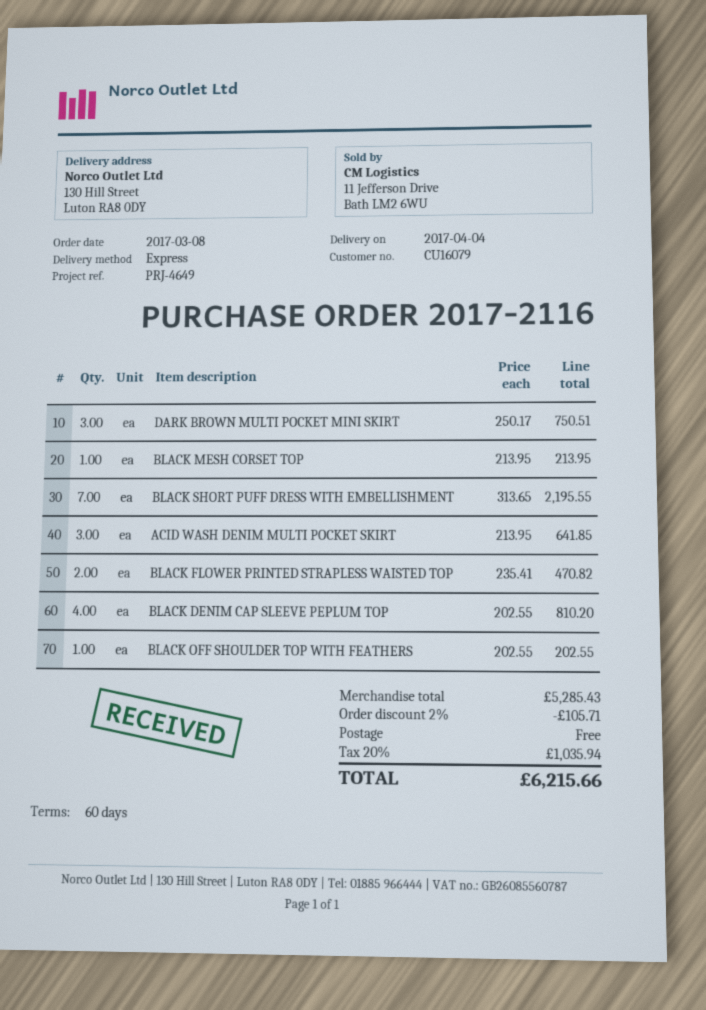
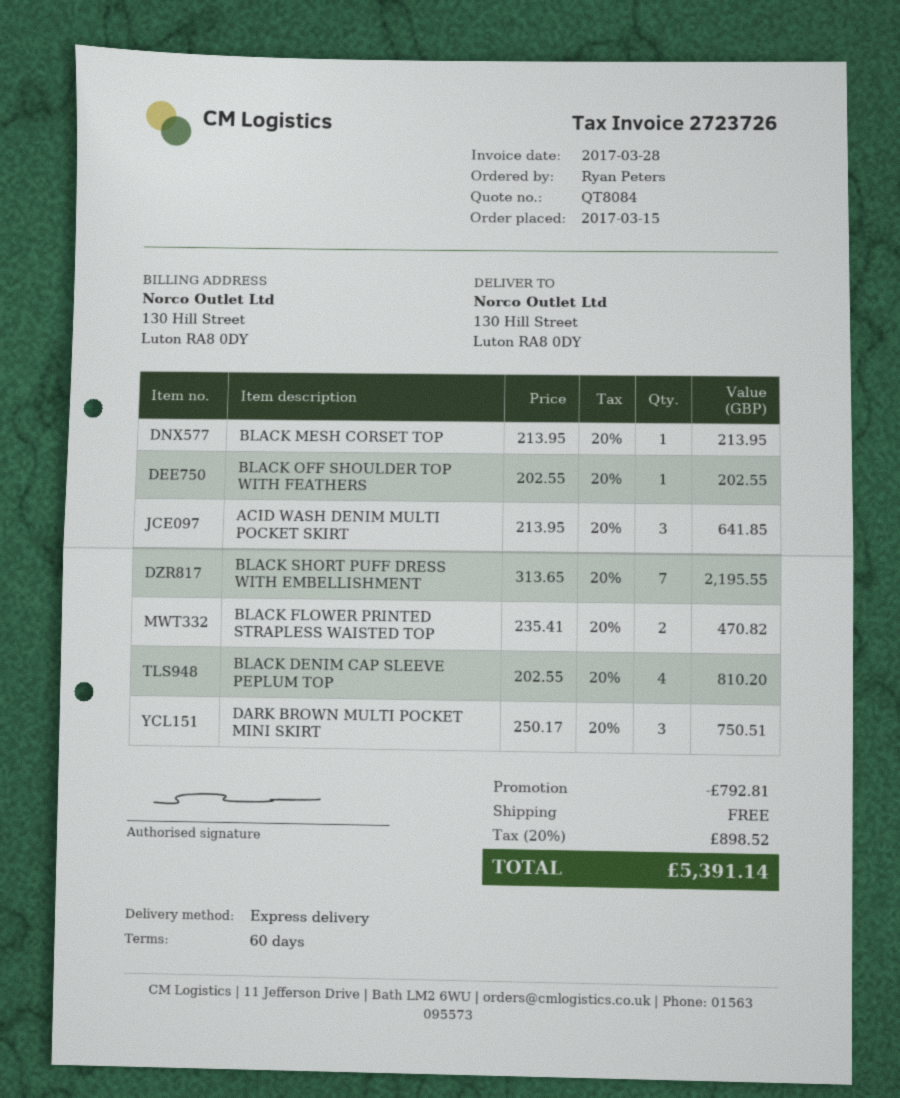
order date: 2017-03-08 -> 2017-03-15
discount: 105.71 -> 792.81
tax: 20% = 1035.94 -> 20% = 898.52
total: 6215.66 -> 5391.14

